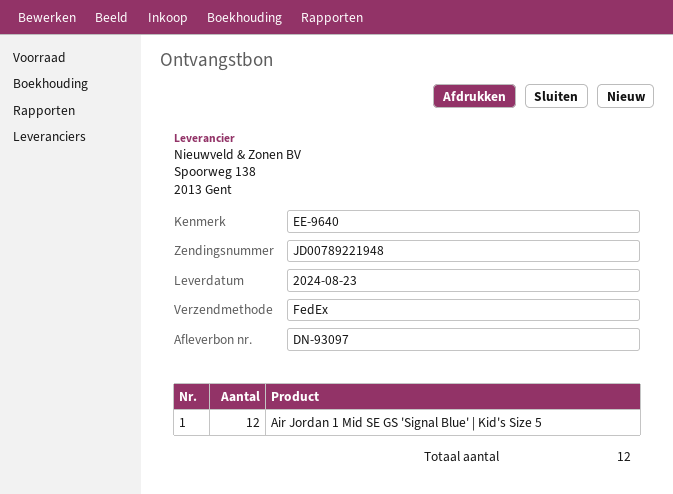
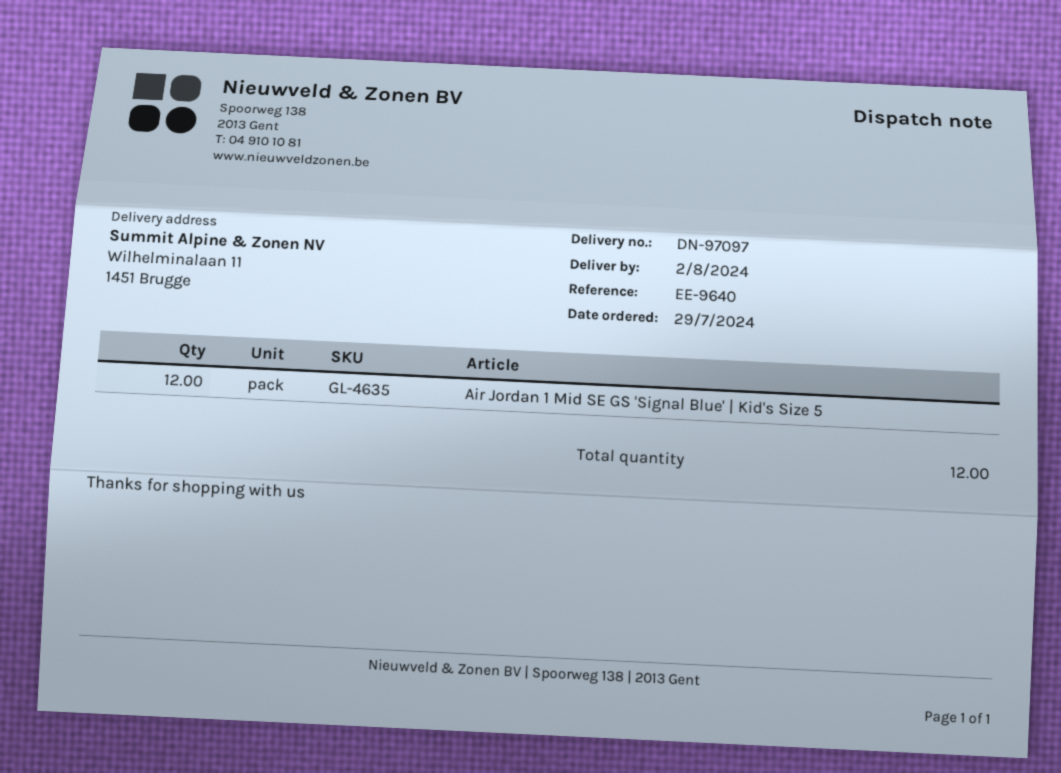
delivery note number: DN-93097 -> DN-97097
delivery date: 2024-08-23 -> 2024-08-02

